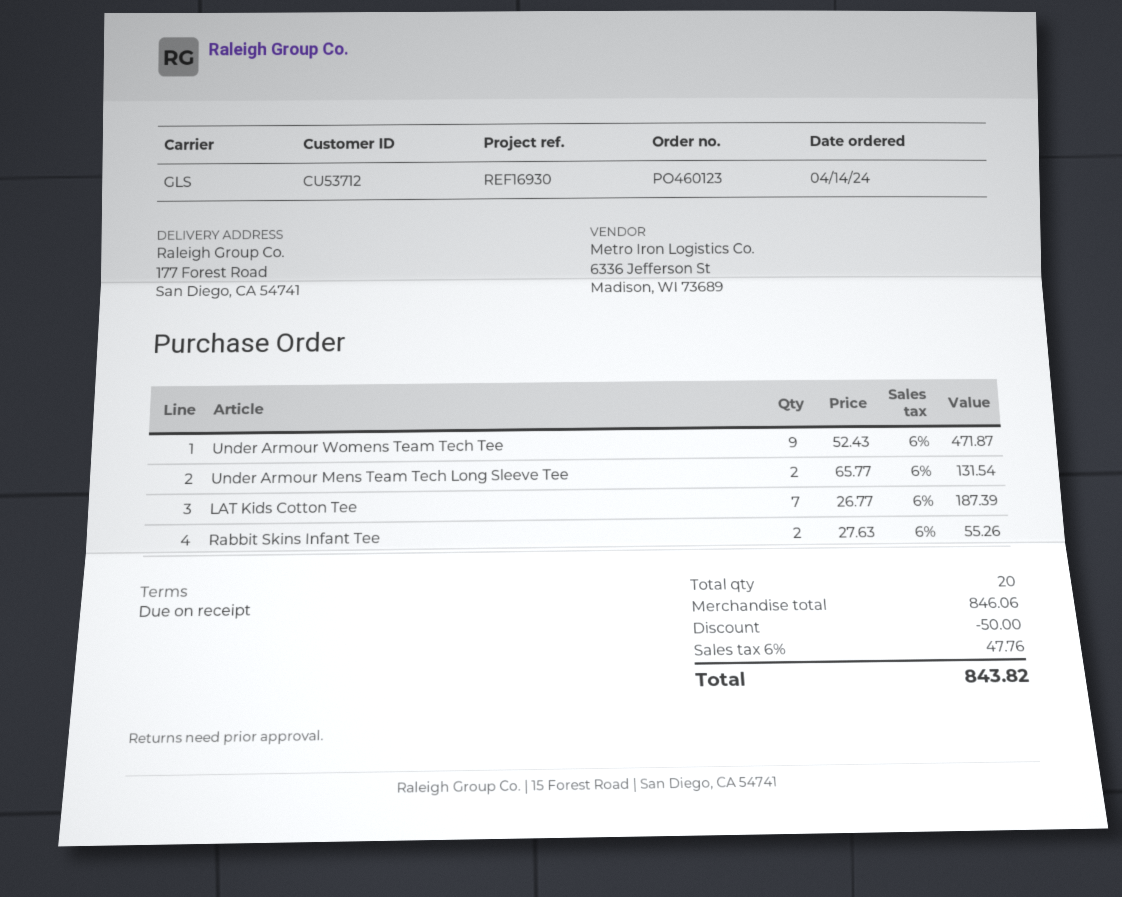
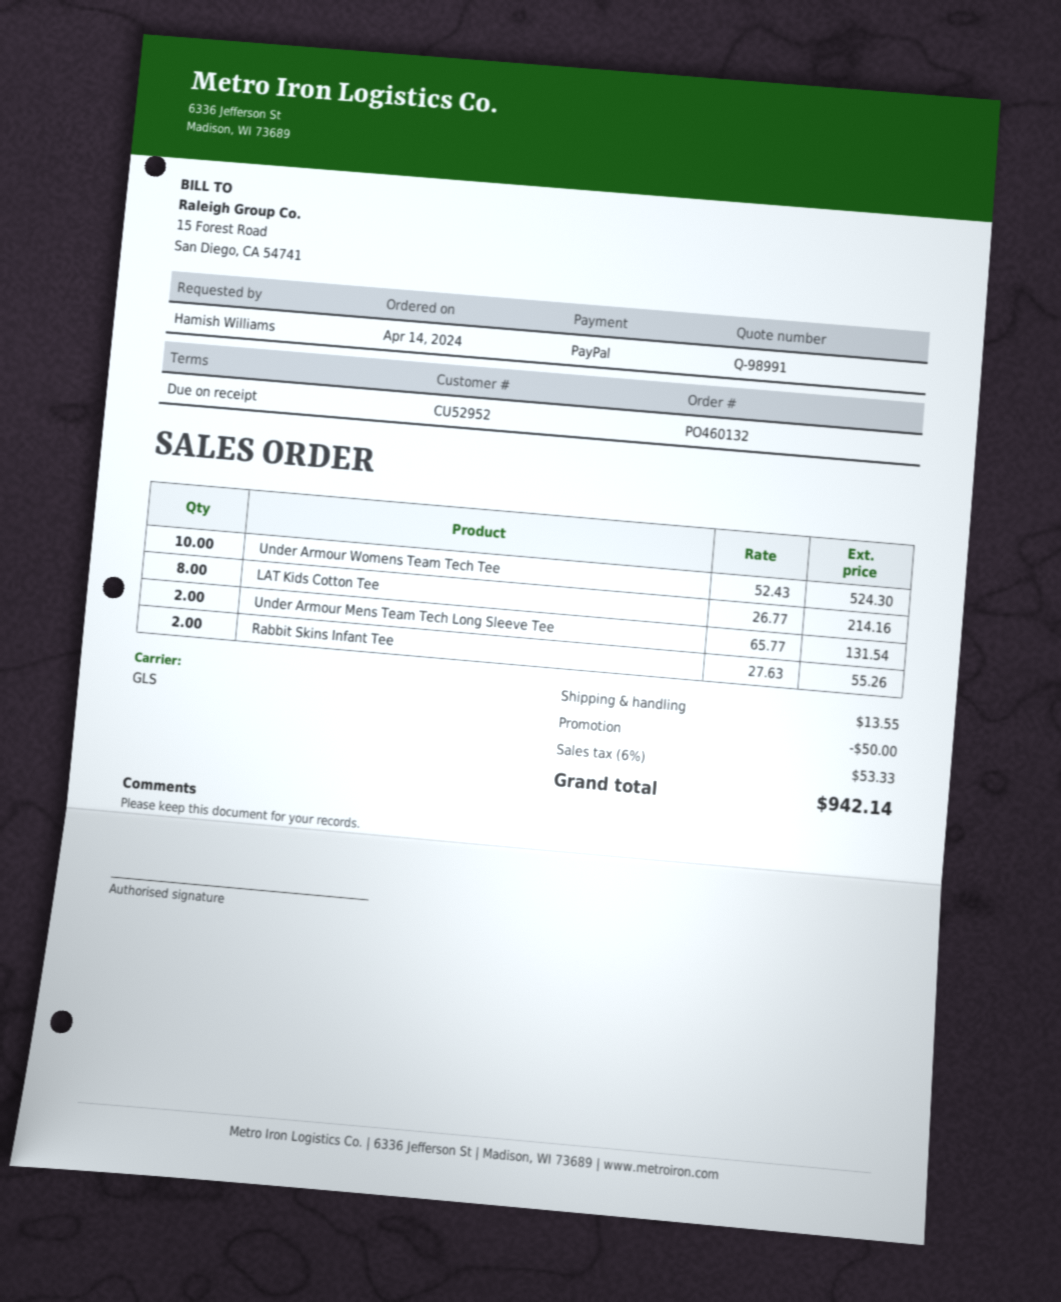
order number: PO460123 -> PO460132
customer number: CU53712 -> CU52952
Under Armour Womens Team Tech Tee: 9 x 52.43 = 471.87 -> 10 x 52.43 = 524.30
LAT Kids Cotton Tee: 7 x 26.77 = 187.39 -> 8 x 26.77 = 214.16
shipping: none -> 13.55
tax: 6% = 47.76 -> 6% = 53.33
total: 843.82 -> 942.14

